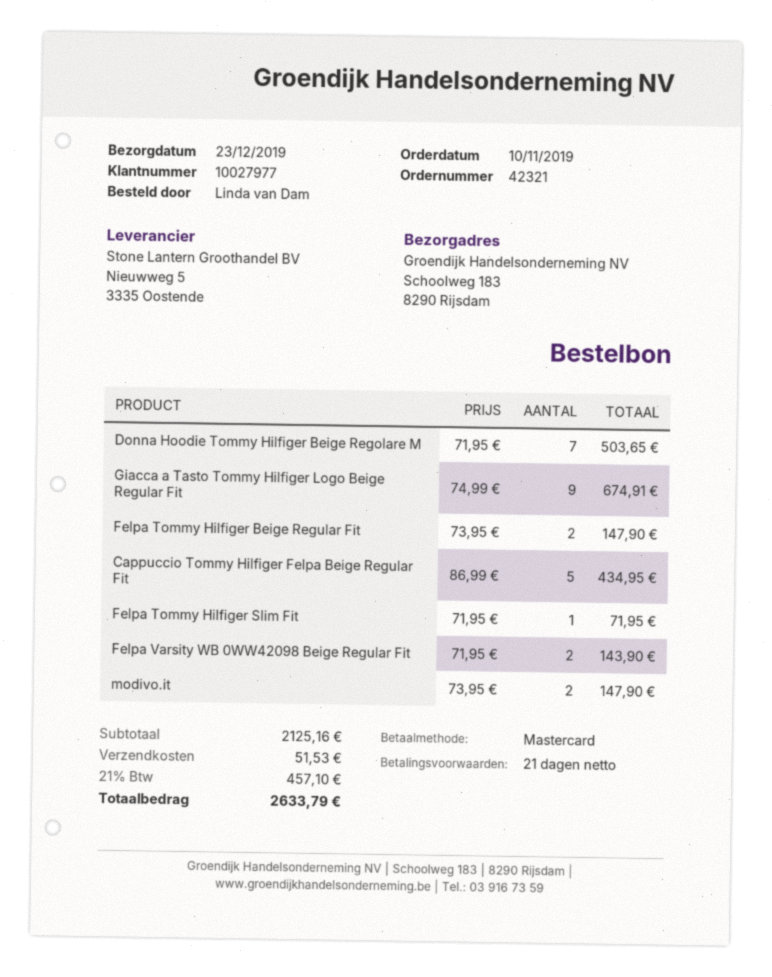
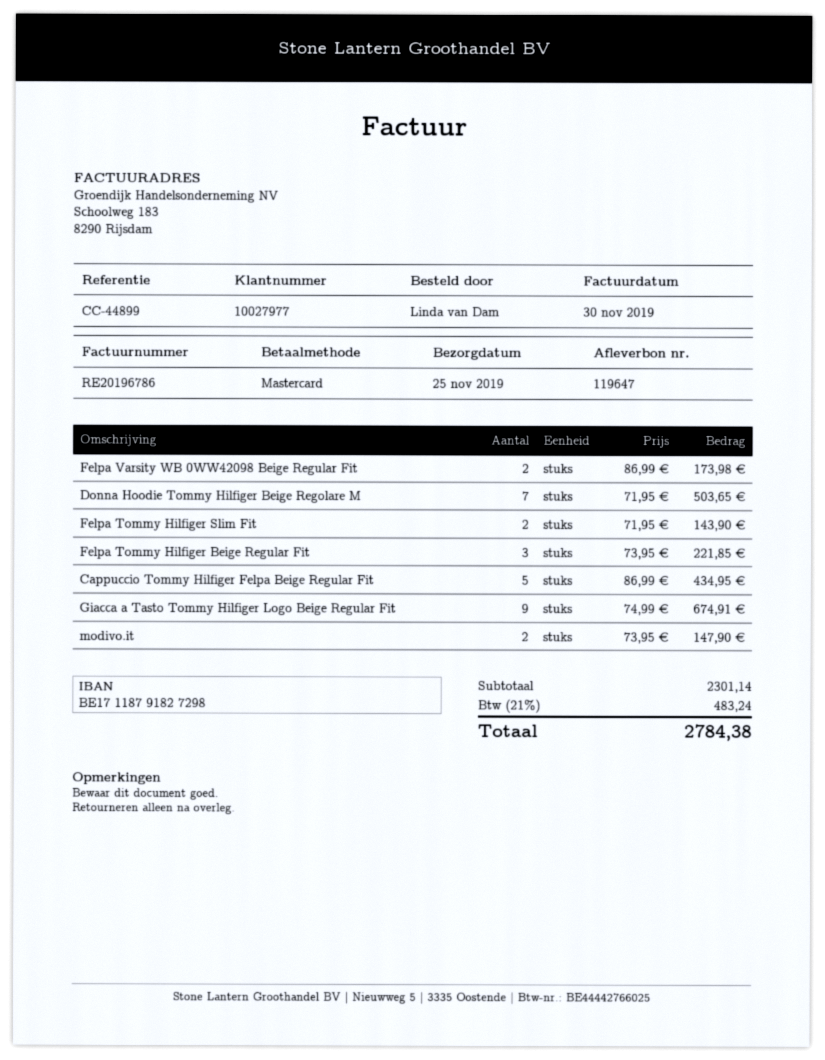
delivery date: 2019-12-23 -> 2019-11-25
Felpa Tommy Hilfiger Beige Regular Fit: 2 x 73.95 = 147.90 -> 3 x 73.95 = 221.85
Felpa Tommy Hilfiger Slim Fit: 1 x 71.95 = 71.95 -> 2 x 71.95 = 143.90
Felpa Varsity WB 0WW42098 Beige Regular Fit: 2 x 71.95 = 143.90 -> 2 x 86.99 = 173.98
subtotal: 2125.16 -> 2301.14
shipping: 51.53 -> none
tax: 21% = 457.10 -> 21% = 483.24
total: 2633.79 -> 2784.38

